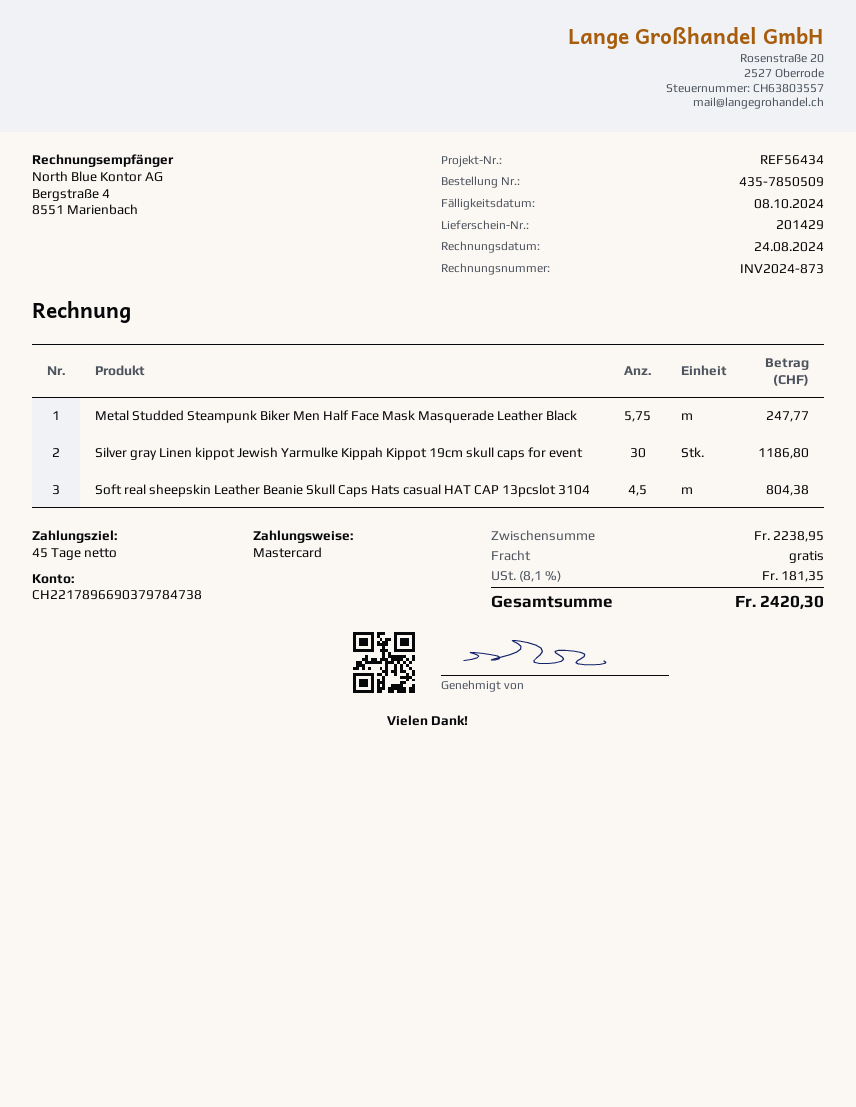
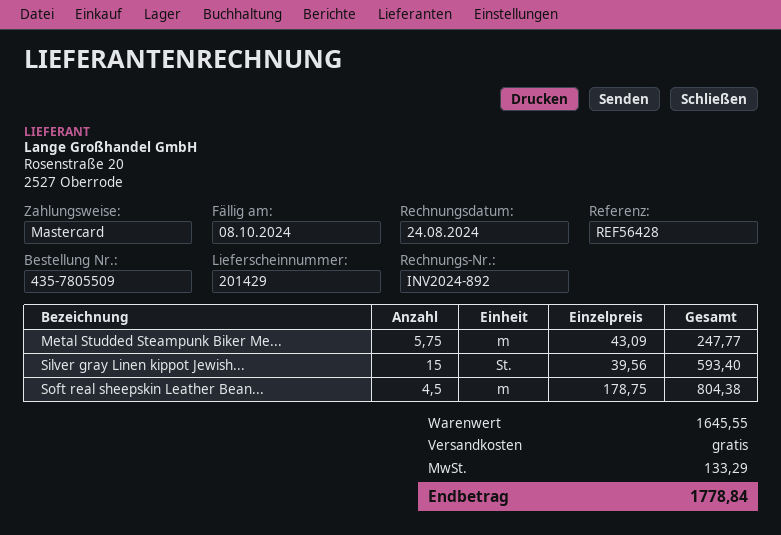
order number: 435-7850509 -> 435-7805509
invoice number: INV2024-873 -> INV2024-892
reference: REF56434 -> REF56428
Silver gray Linen kippot Jewish Yarmulke Kippah Kippot 19cm skull caps for event: 30 for 1186.80 -> 15 for 593.40
subtotal: 2238.95 -> 1645.55
tax: 181.35 -> 133.29
total: 2420.30 -> 1778.84

